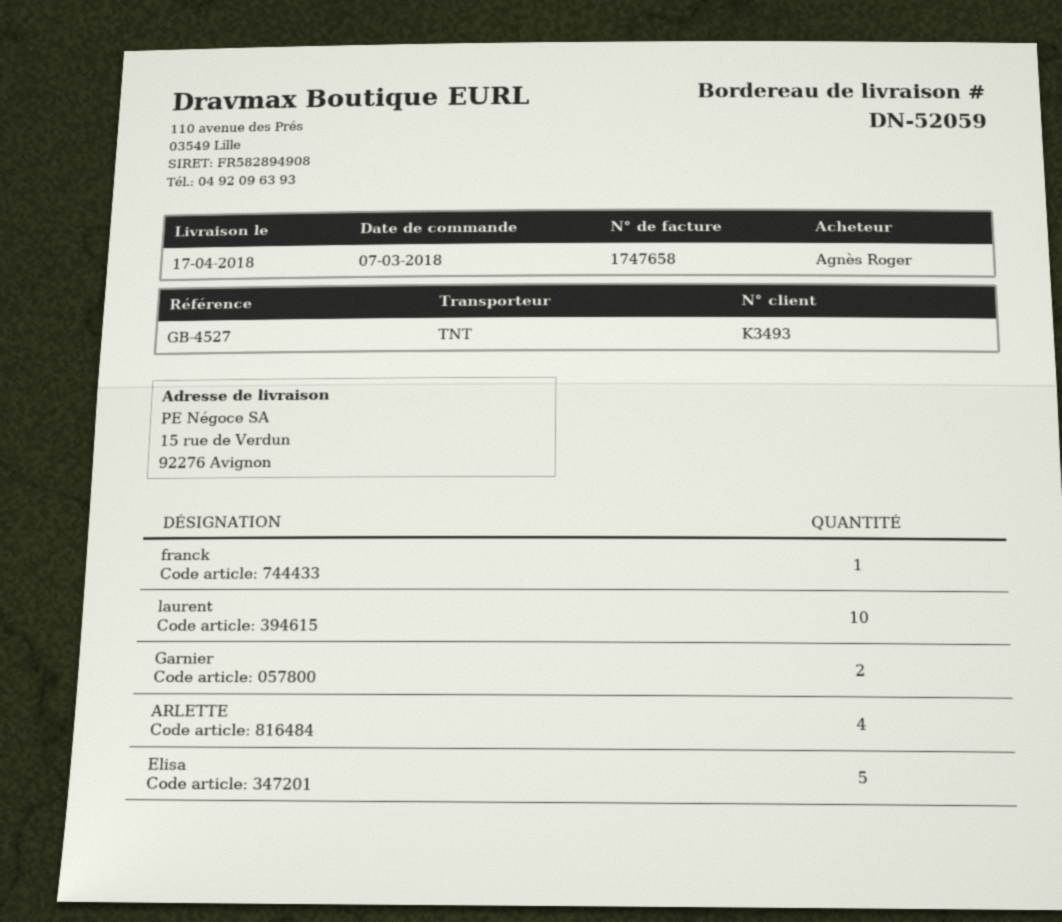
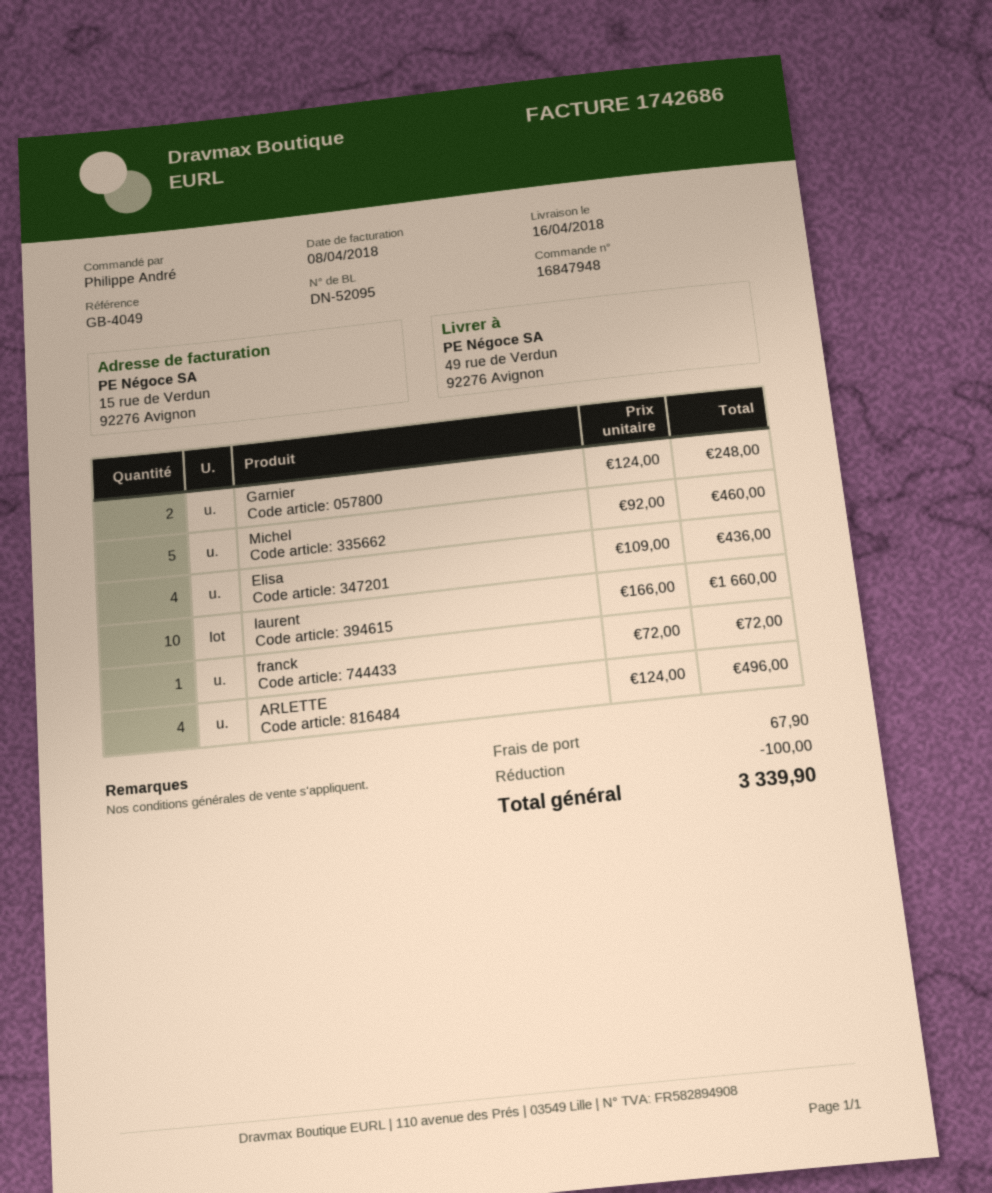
delivery note number: DN-52059 -> DN-52095
delivery date: 2018-04-17 -> 2018-04-16
invoice number: 1747658 -> 1742686
reference: GB-4527 -> GB-4049
ordered by: Agnès Roger -> Philippe André
ship to: 15 rue de Verdun, 92276 Avignon -> 49 rue de Verdun, 92276 Avignon
Elisa: 5 -> 4
Michel: none -> 5

